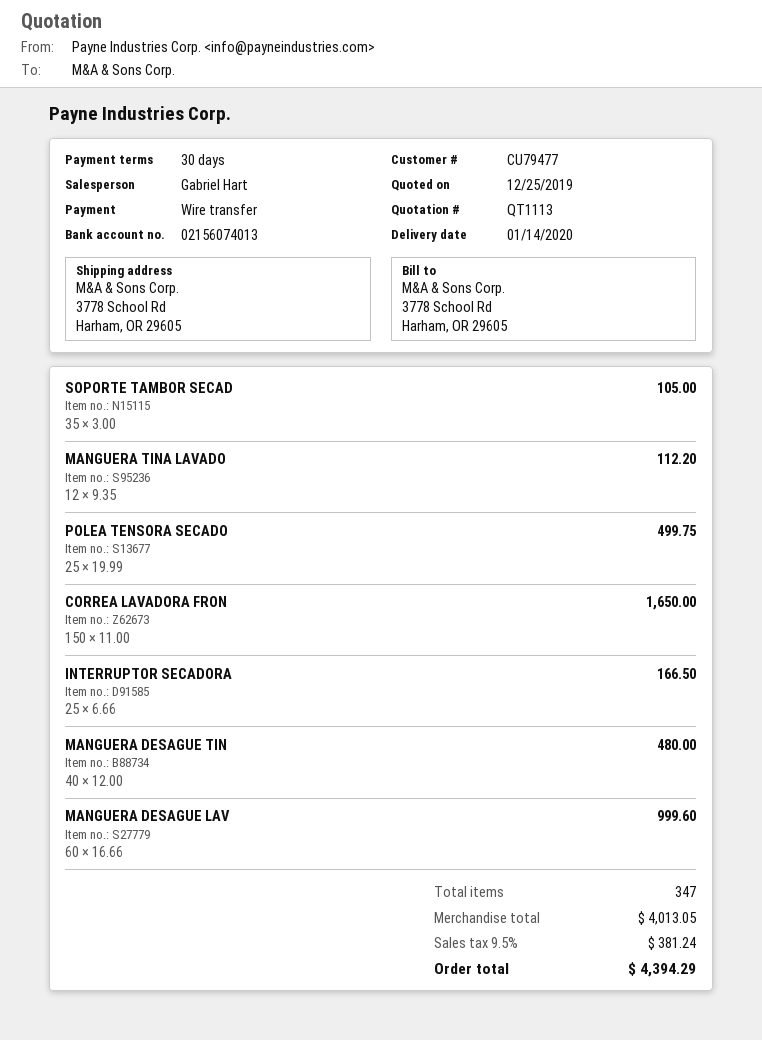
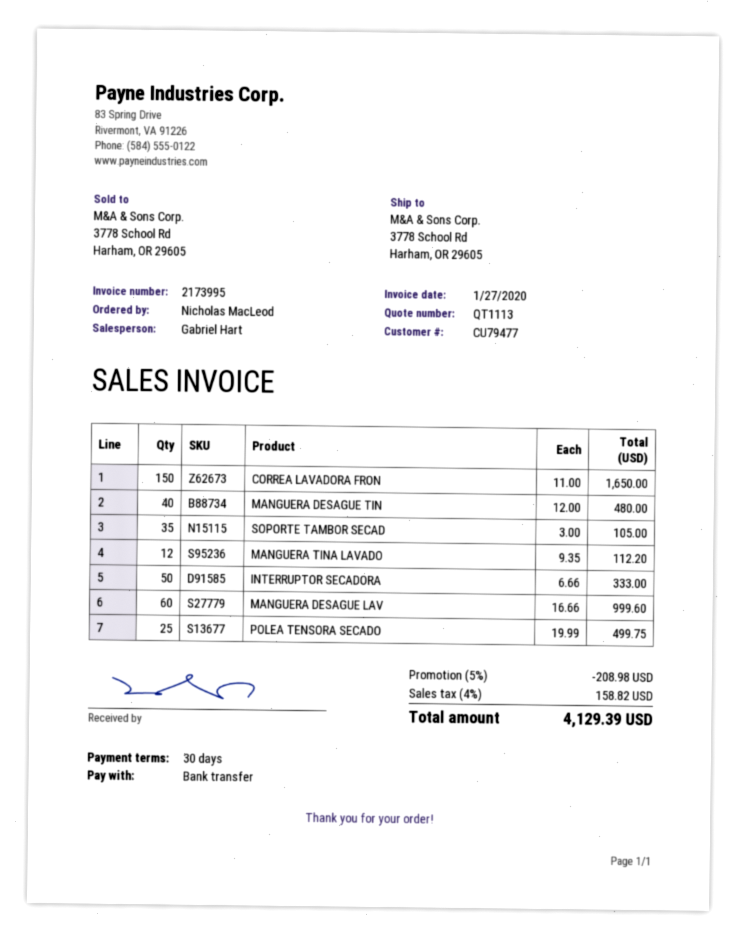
INTERRUPTOR SECADORA: 25 x 6.66 = 166.50 -> 50 x 6.66 = 333.00
discount: none -> 5% = 208.98
tax: 9.5% = 381.24 -> 4% = 158.82
total: 4394.29 -> 4129.39

